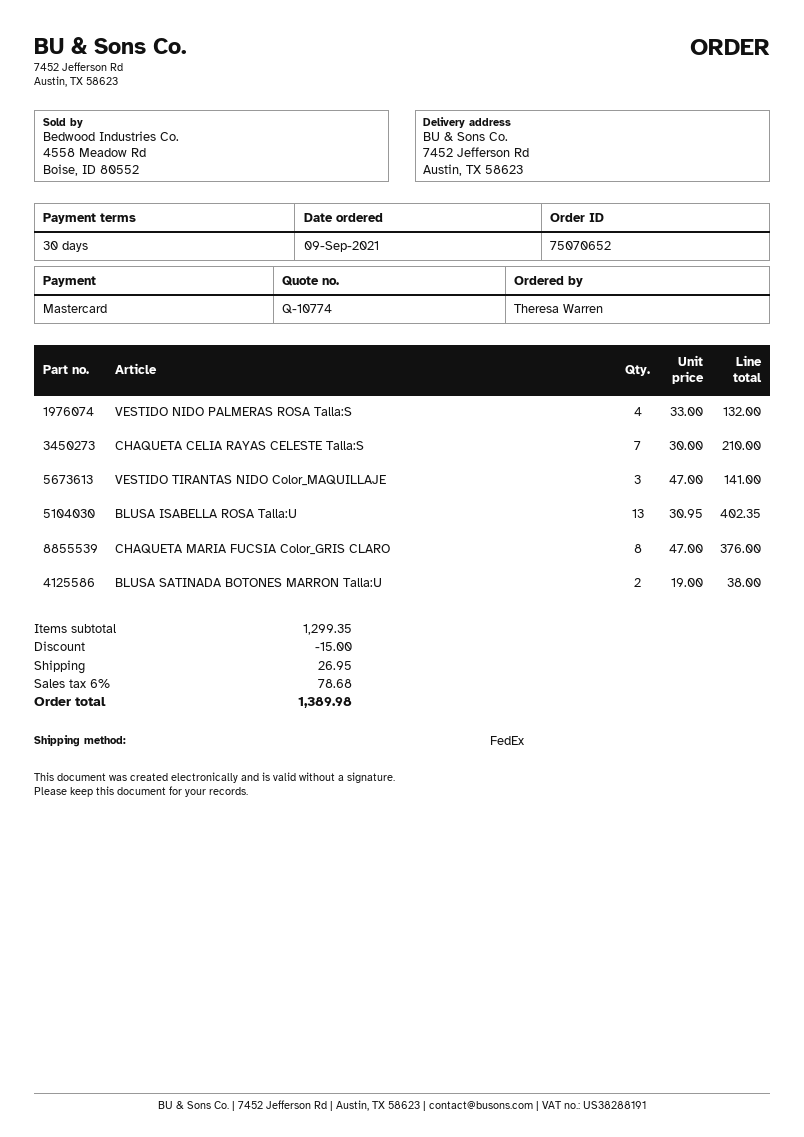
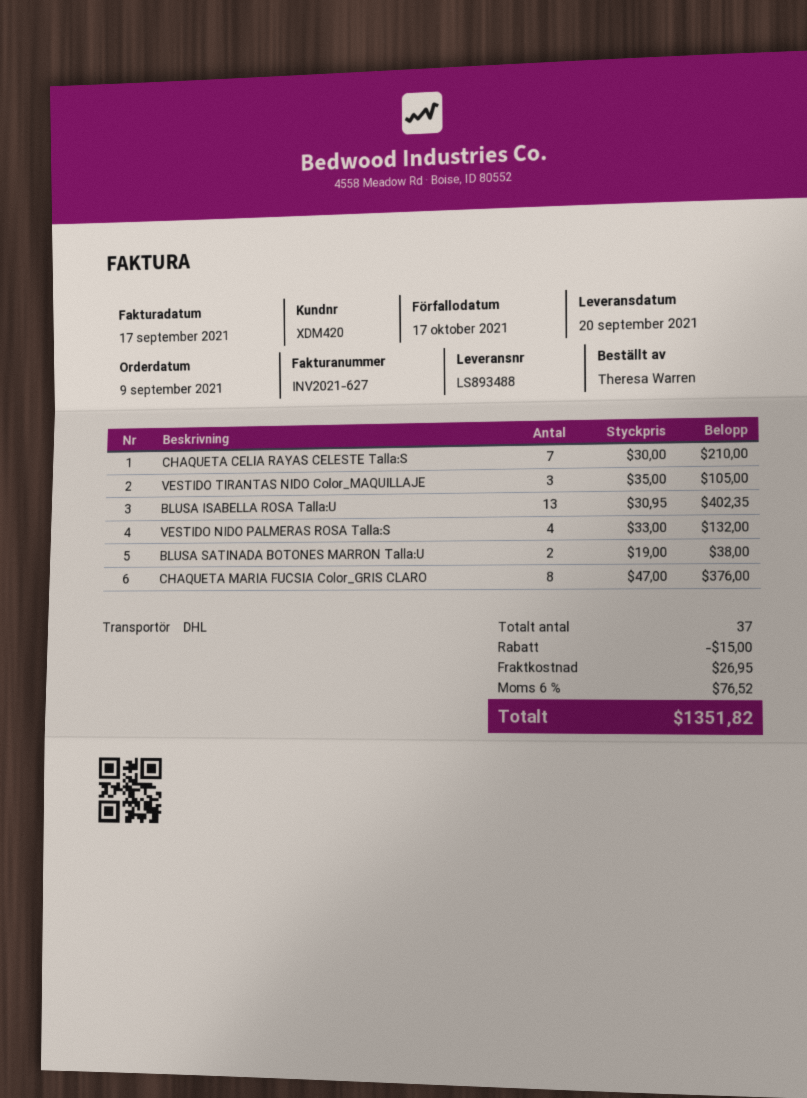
shipping method: FedEx -> DHL
VESTIDO TIRANTAS NIDO Color_MAQUILLAJE: 3 x 47.00 = 141.00 -> 3 x 35.00 = 105.00
tax: 6% = 78.68 -> 6% = 76.52
total: 1389.98 -> 1351.82

